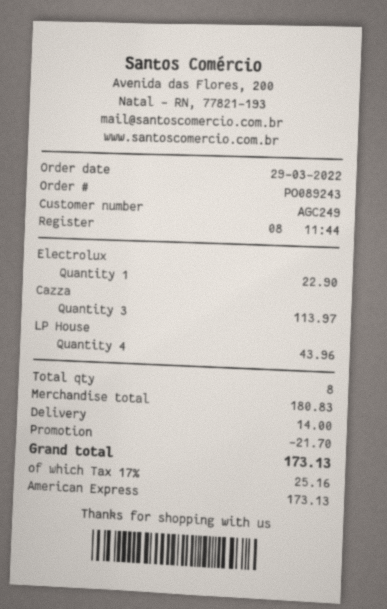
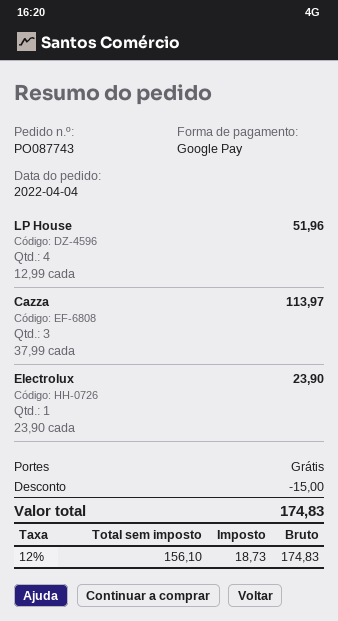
order number: PO089243 -> PO087743
order date: 2022-03-29 -> 2022-04-04
payment method: American Express -> Google Pay
Electrolux: 1 for 22.90 -> 1 for 23.90
LP House: 4 for 43.96 -> 4 for 51.96
discount: 21.70 -> 15.00
shipping: 14.00 -> 0.00
tax: 17% = 25.16 -> 12% = 18.73
total: 173.13 -> 174.83

